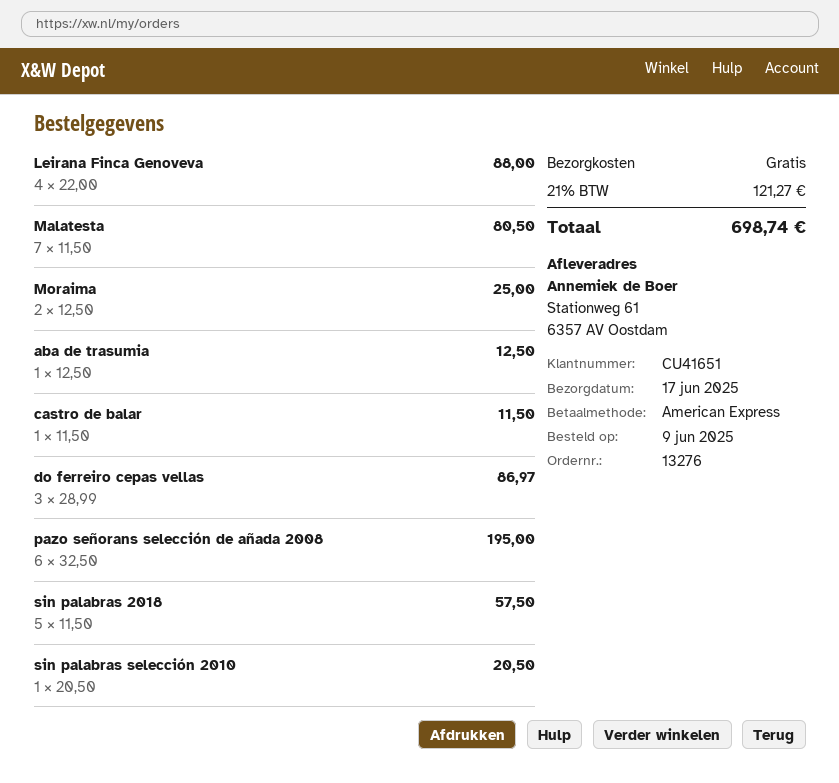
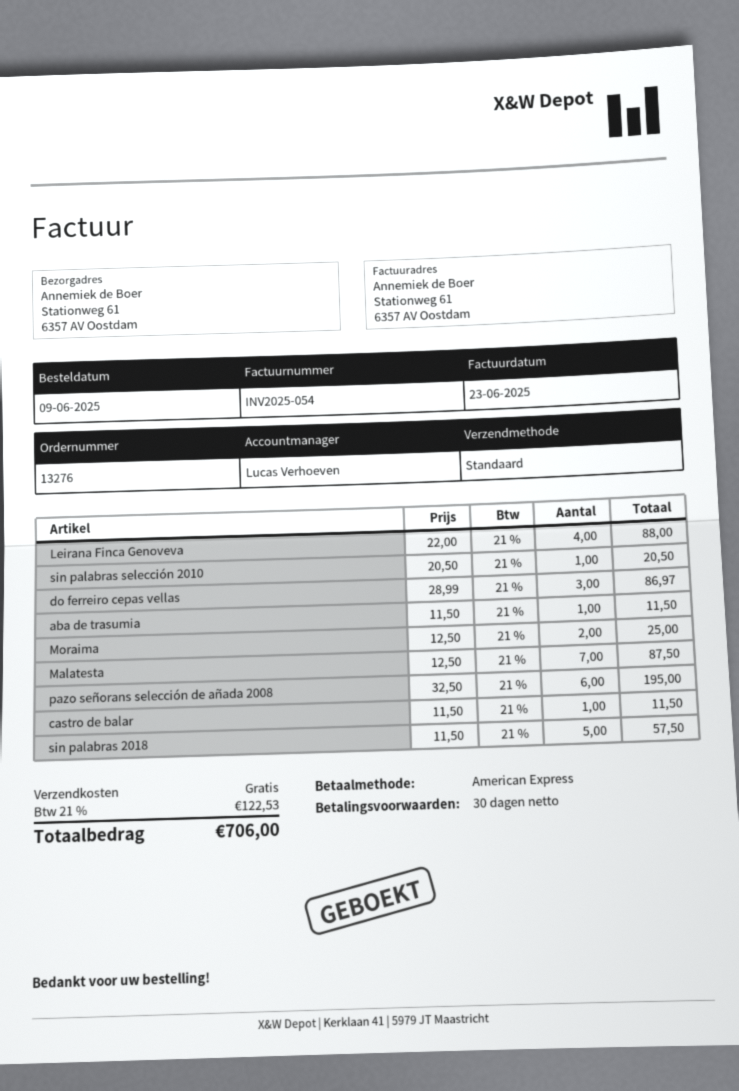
Malatesta: 7 x 11.50 = 80.50 -> 7 x 12.50 = 87.50
aba de trasumia: 1 x 12.50 = 12.50 -> 1 x 11.50 = 11.50
tax: 21% = 121.27 -> 21% = 122.53
total: 698.74 -> 706.00

